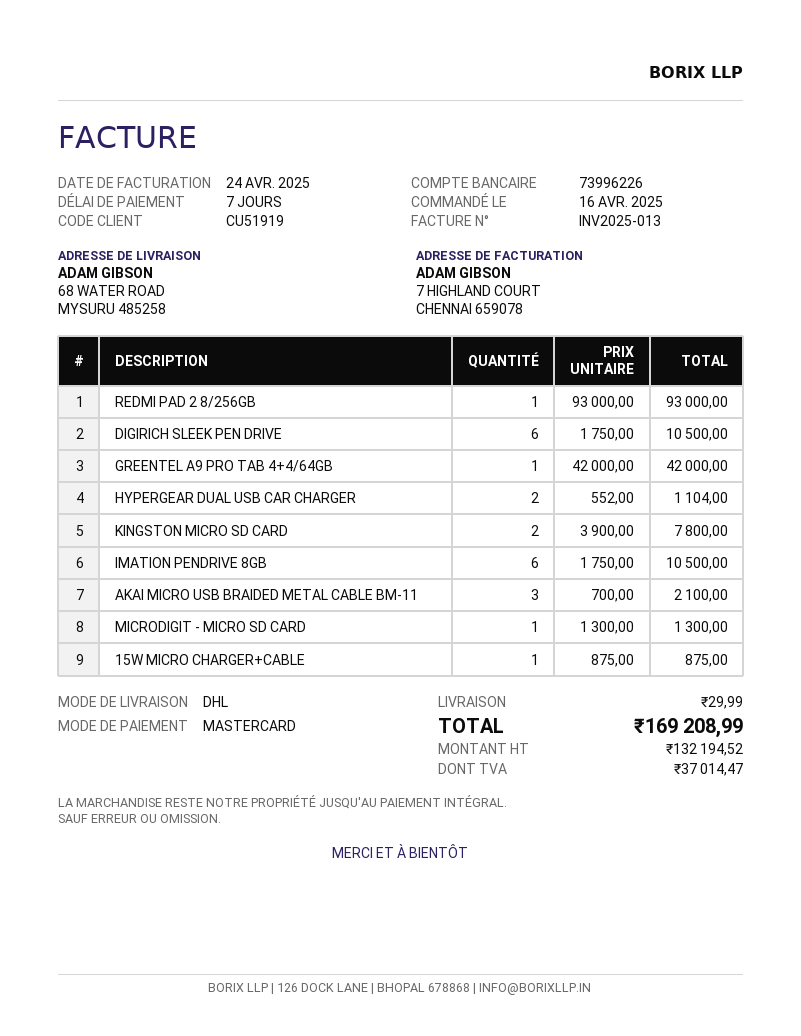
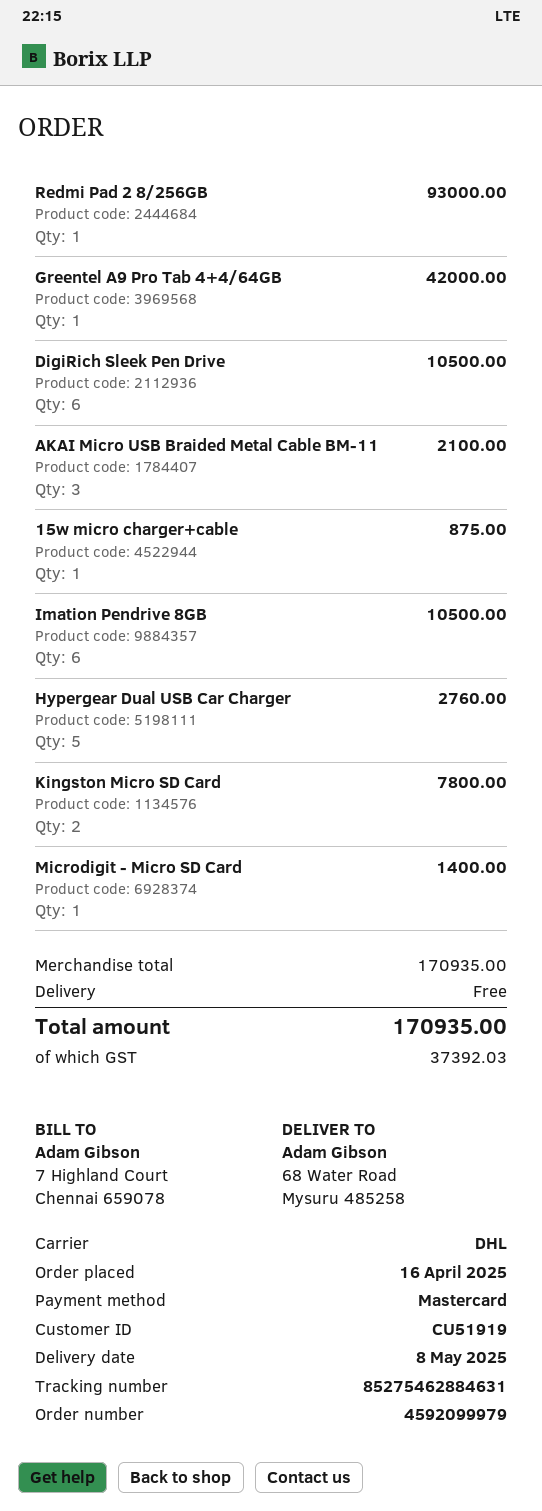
HYPERGEAR DUAL USB CAR CHARGER: 2 for 1104.00 -> 5 for 2760.00
MICRODIGIT - MICRO SD CARD: 1 for 1300.00 -> 1 for 1400.00
shipping: 29.99 -> 0.00
tax: 37014.47 -> 37392.03
total: 169208.99 -> 170935.00

